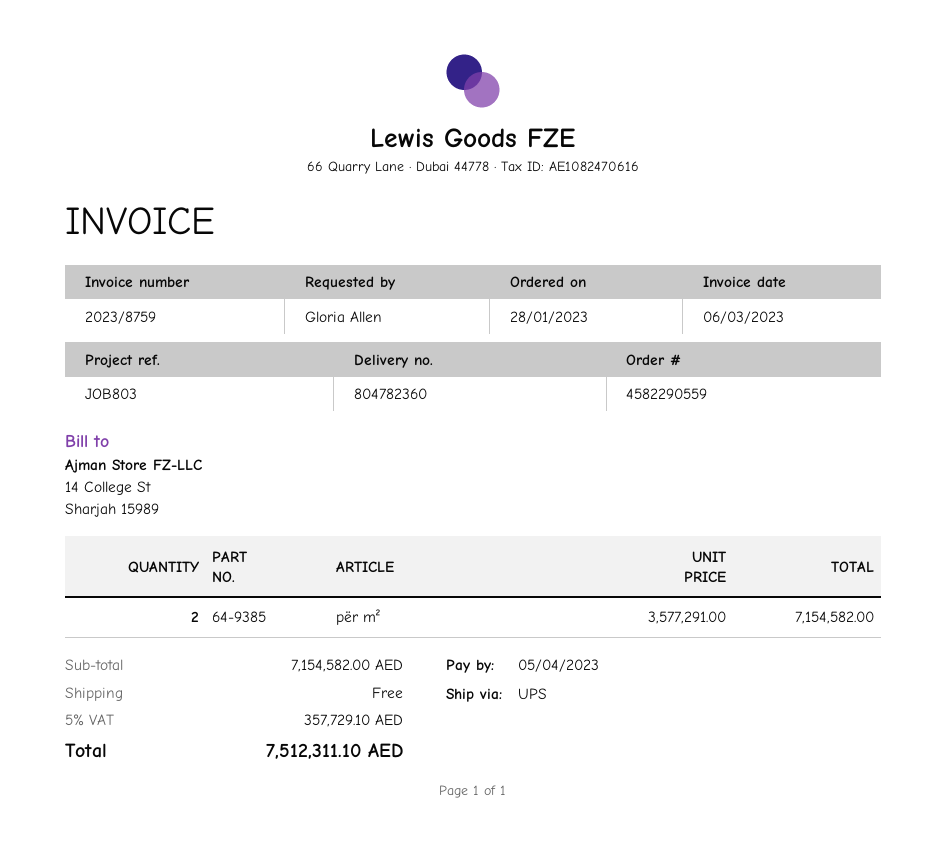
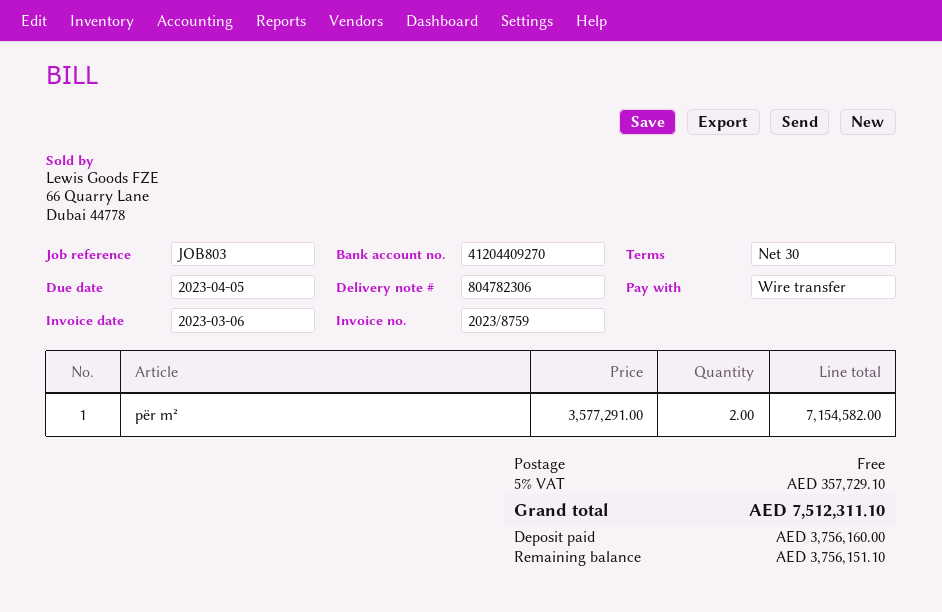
delivery note number: 804782360 -> 804782306

